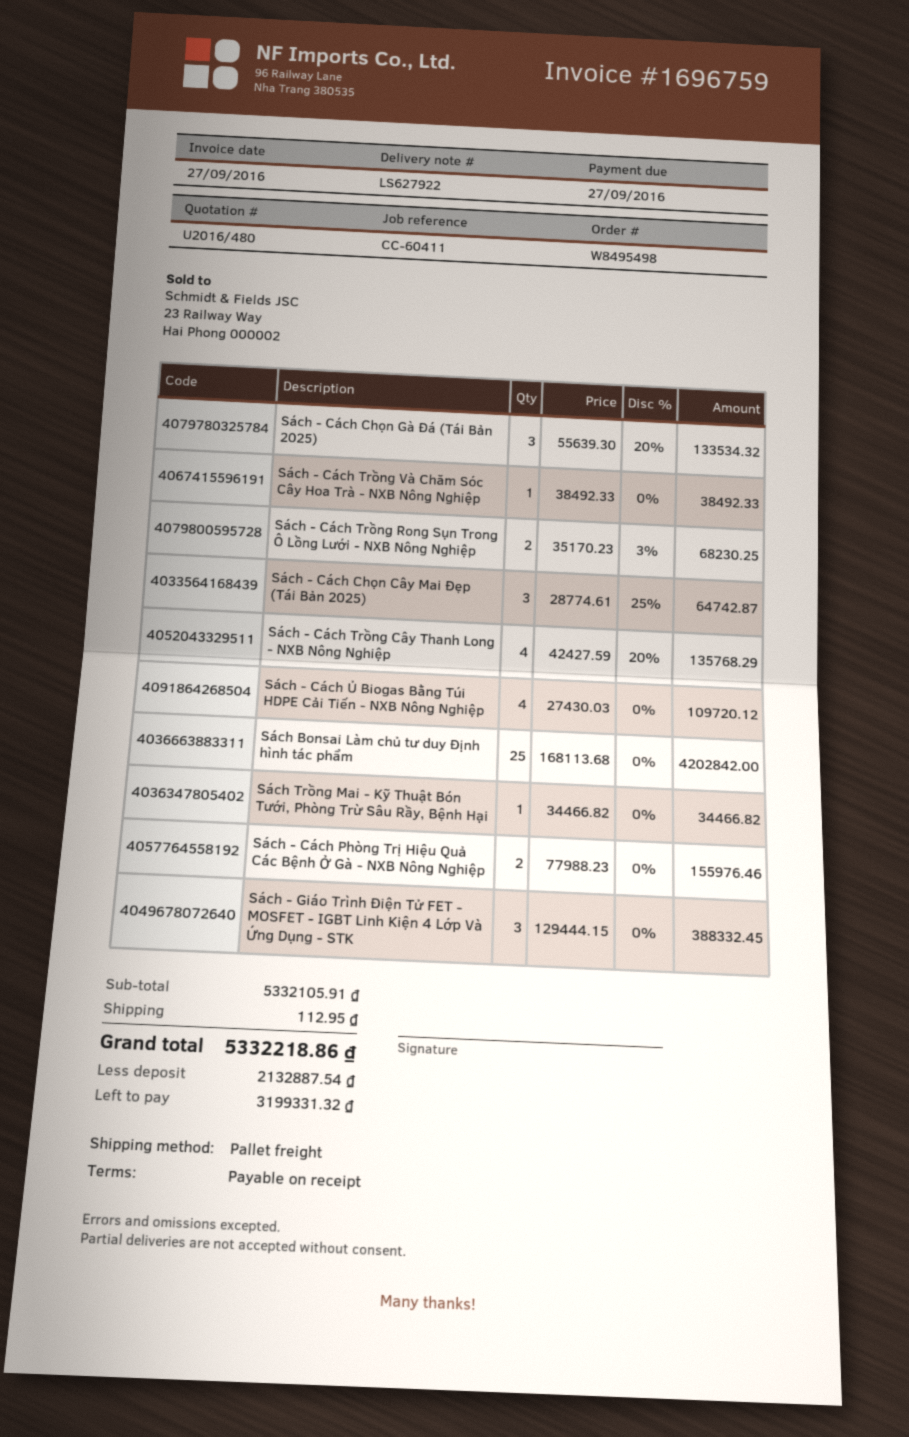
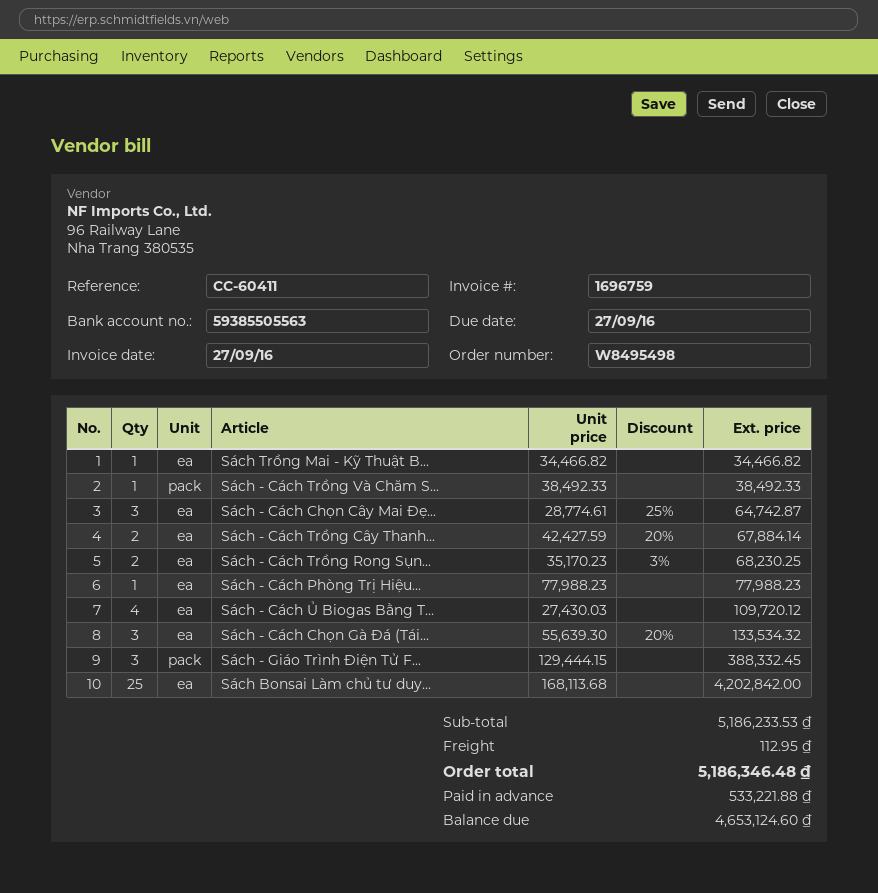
Sách - Cách Trồng Cây Thanh Long - NXB Nông Nghiệp: 4 x 42427.59 - 20% = 135768.29 -> 2 x 42427.59 - 20% = 67884.14
Sách - Cách Phòng Trị Hiệu Quả Các Bệnh Ở Gà - NXB Nông Nghiệp: 2 x 77988.23 = 155976.46 -> 1 x 77988.23 = 77988.23
subtotal: 5332105.91 -> 5186233.53
total: 5332218.86 -> 5186346.48
deposit: 2132887.54 -> 533221.88
balance: 3199331.32 -> 4653124.60

